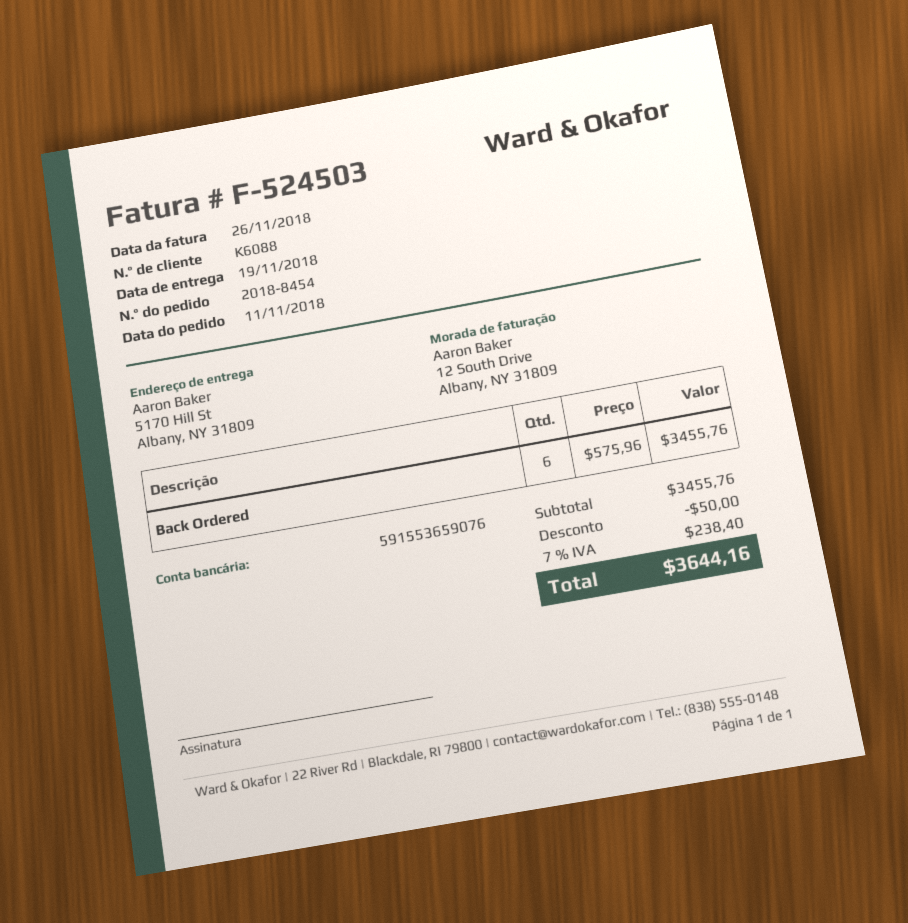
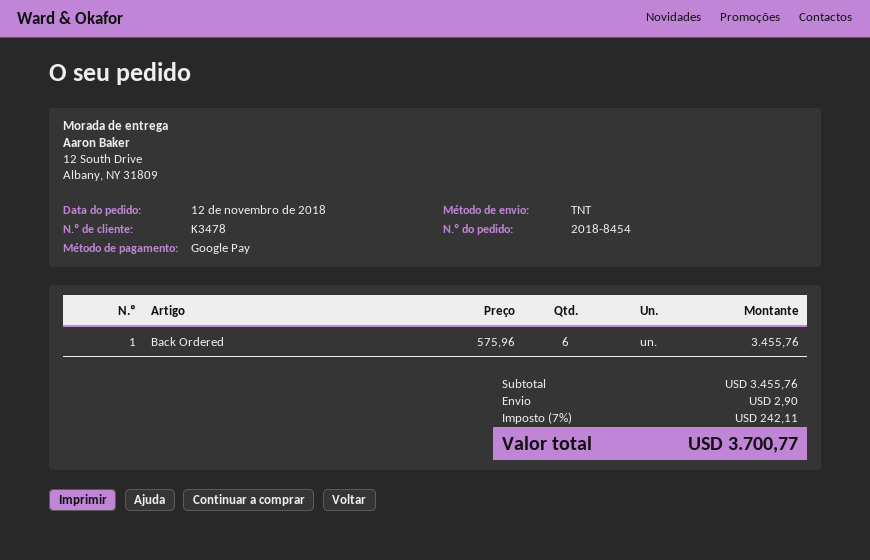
order date: 2018-11-11 -> 2018-11-12
customer number: K6088 -> K3478
ship to: 5170 Hill St, Albany, NY 31809 -> 12 South Drive, Albany, NY 31809
discount: 50.00 -> none
shipping: none -> 2.90
tax: 7% = 238.40 -> 7% = 242.11
total: 3644.16 -> 3700.77

